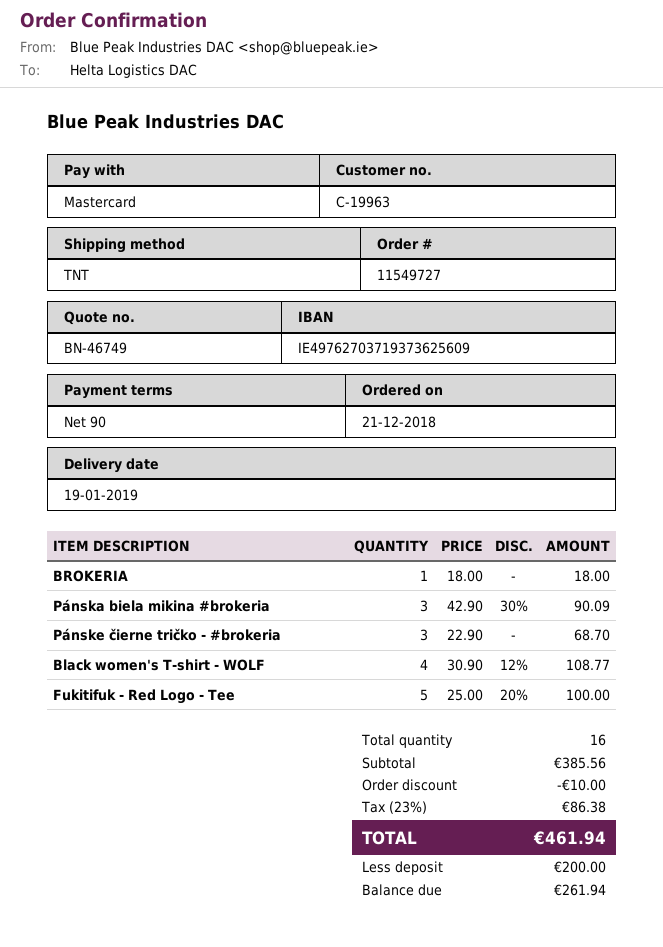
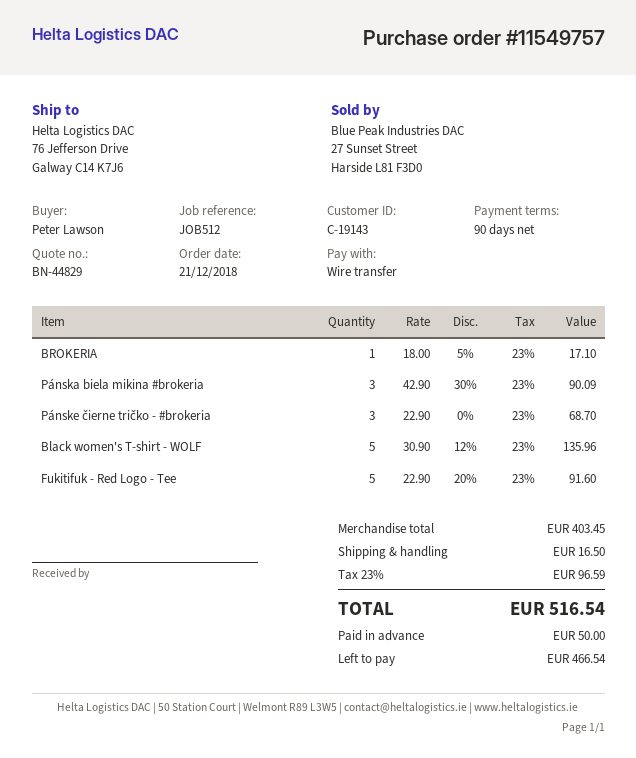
quote number: BN-46749 -> BN-44829
order number: 11549727 -> 11549757
customer number: C-19963 -> C-19143
payment method: Mastercard -> bank transfer
BROKERIA: 1 x 18.00 = 18.00 -> 1 x 18.00 - 5% = 17.10
Black women's T-shirt - WOLF: 4 x 30.90 - 12% = 108.77 -> 5 x 30.90 - 12% = 135.96
Fukitifuk - Red Logo - Tee: 5 x 25.00 - 20% = 100.00 -> 5 x 22.90 - 20% = 91.60
subtotal: 385.56 -> 403.45
discount: 10.00 -> none
shipping: none -> 16.50
tax: 23% = 86.38 -> 23% = 96.59
total: 461.94 -> 516.54
deposit: 200.00 -> 50.00
balance: 261.94 -> 466.54

